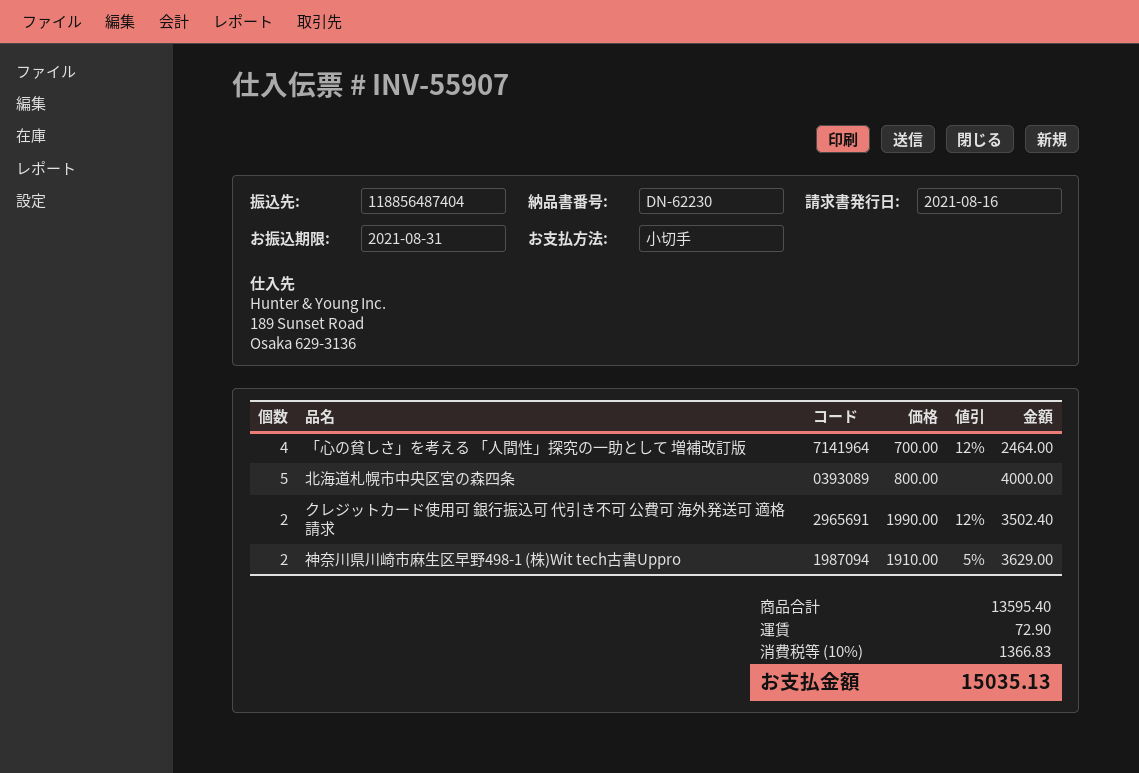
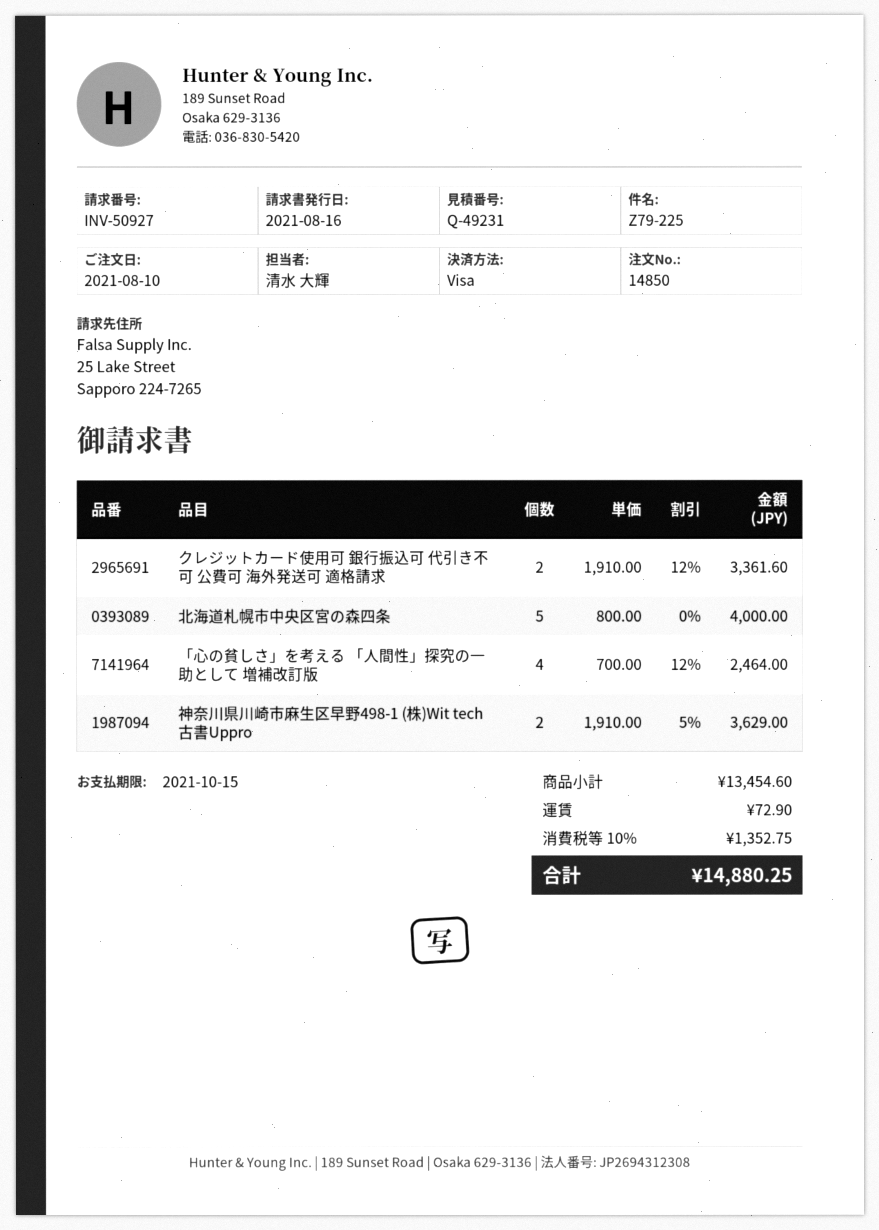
invoice number: INV-55907 -> INV-50927
due date: 2021-08-31 -> 2021-10-15
payment method: cheque -> Visa
クレジットカード使用可 銀行振込可 代引き不可 公費可 海外発送可 適格請求: 2 x 1990.00 - 12% = 3502.40 -> 2 x 1910.00 - 12% = 3361.60
subtotal: 13595.40 -> 13454.60
tax: 10% = 1366.83 -> 10% = 1352.75
total: 15035.13 -> 14880.25

